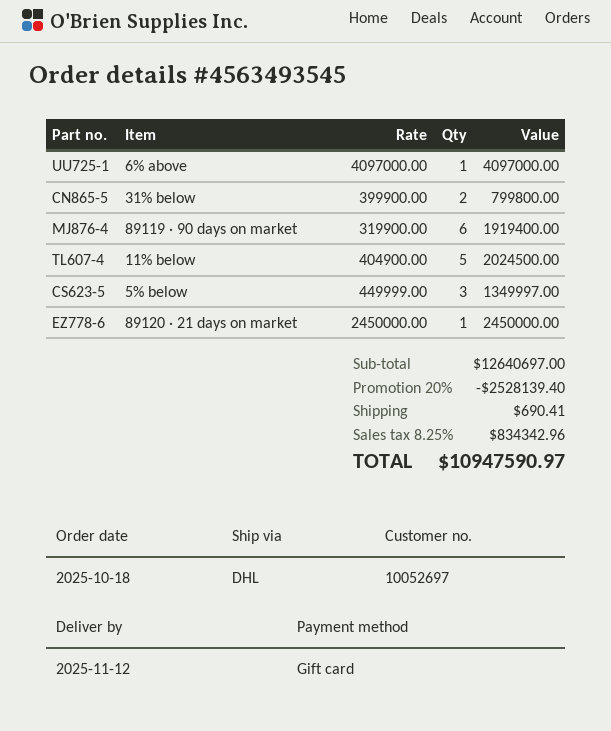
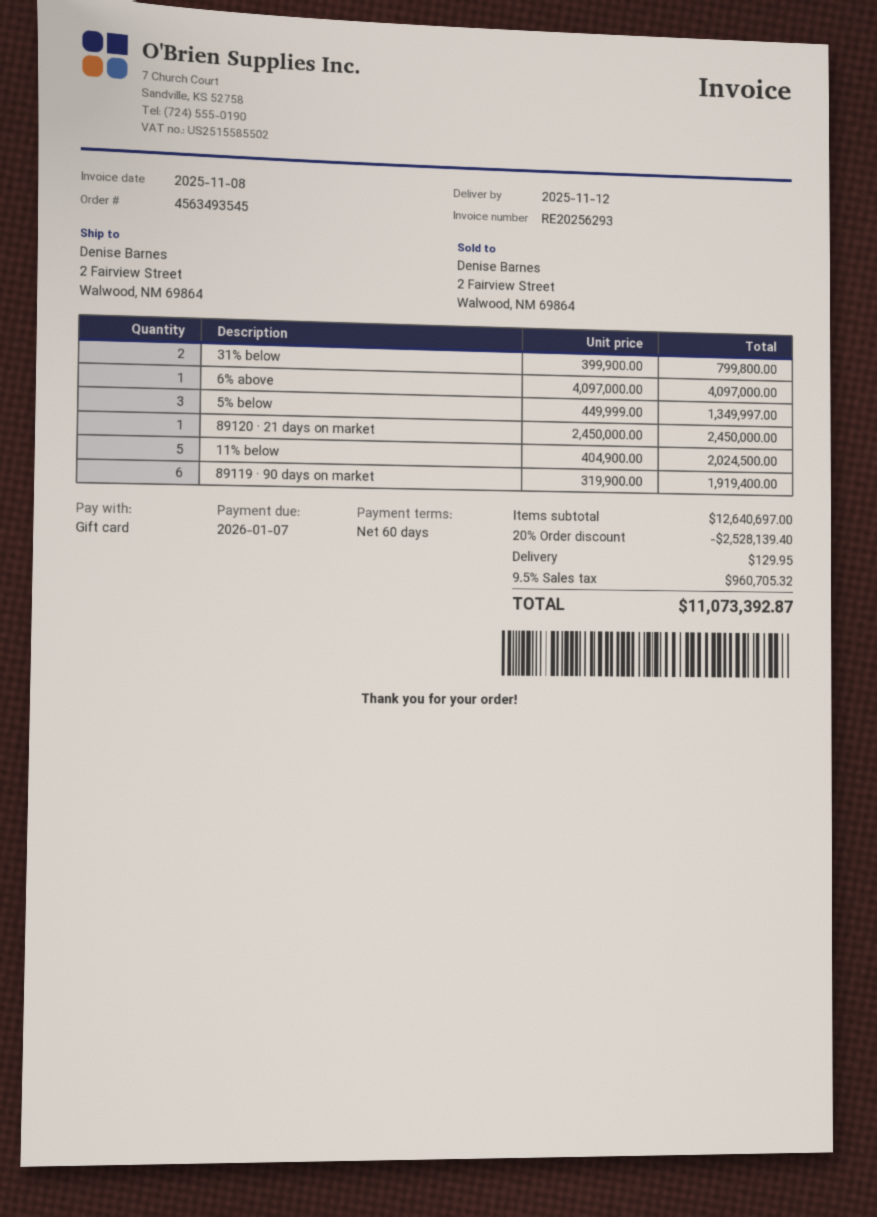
shipping: 690.41 -> 129.95
tax: 8.25% = 834342.96 -> 9.5% = 960705.32
total: 10947590.97 -> 11073392.87

